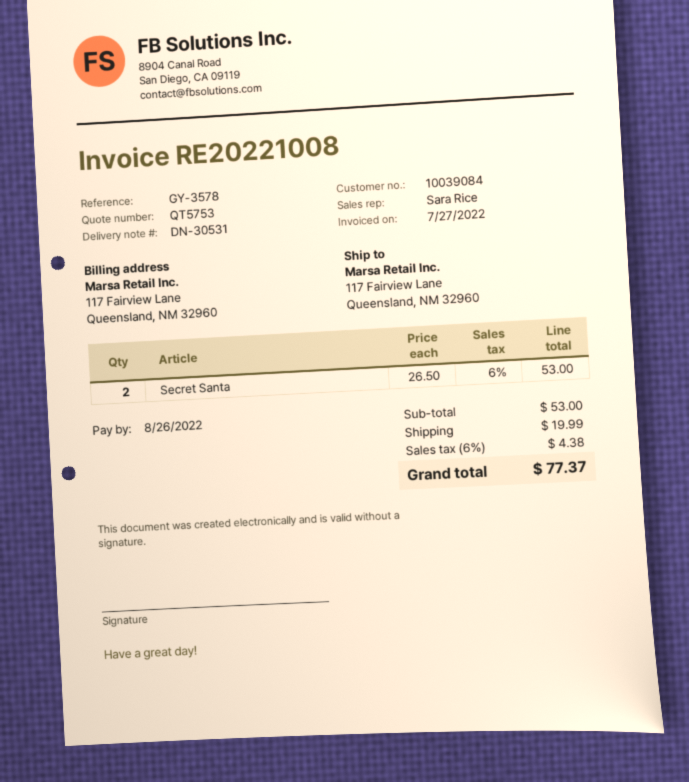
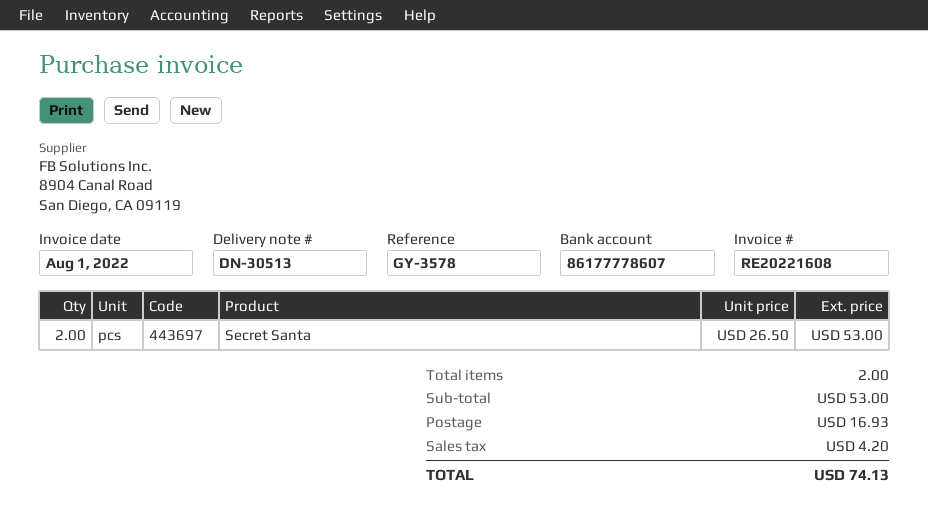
delivery note number: DN-30531 -> DN-30513
invoice number: RE20221008 -> RE20221608
invoice date: 2022-07-27 -> 2022-08-01
shipping: 19.99 -> 16.93
tax: 4.38 -> 4.20
total: 77.37 -> 74.13

